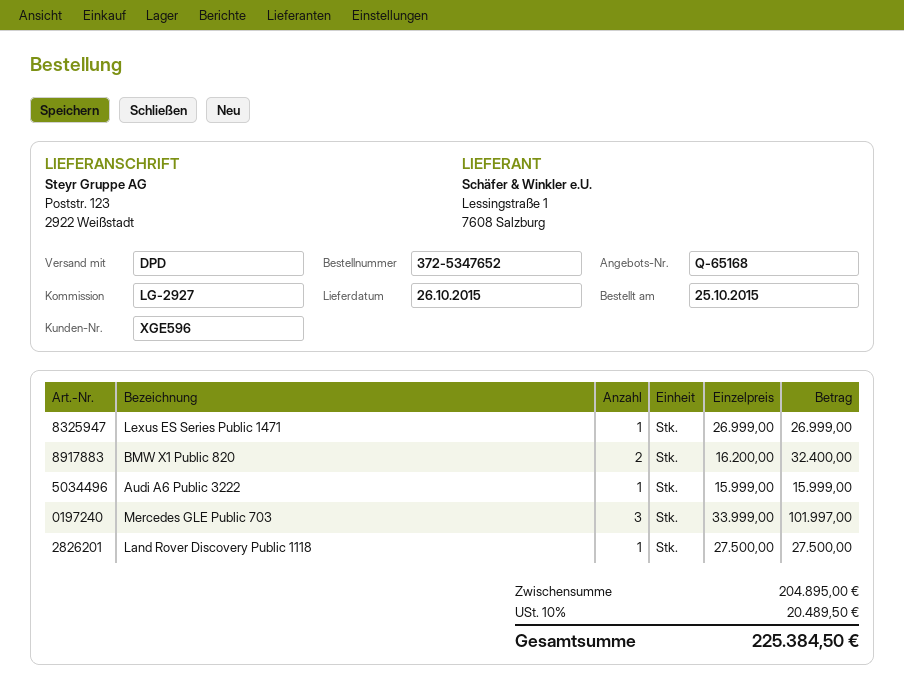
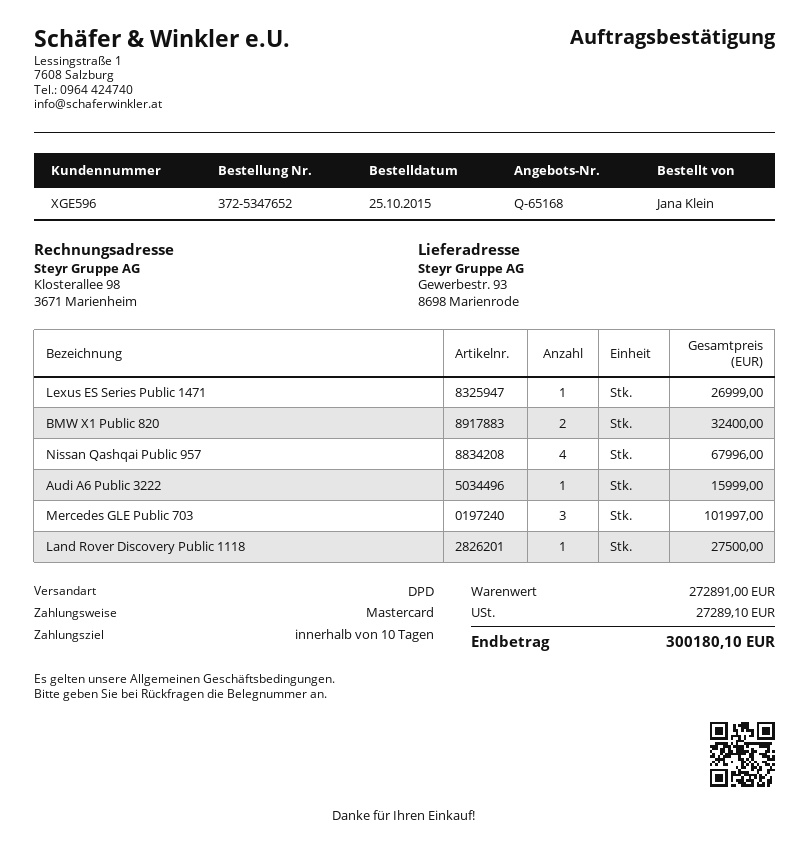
ship to: Poststr. 123, 2922 Weißstadt -> Gewerbestr. 93, 8698 Marienrode
Nissan Qashqai Public 957: none -> 4 for 67996.00
subtotal: 204895.00 -> 272891.00
tax: 20489.50 -> 27289.10
total: 225384.50 -> 300180.10

